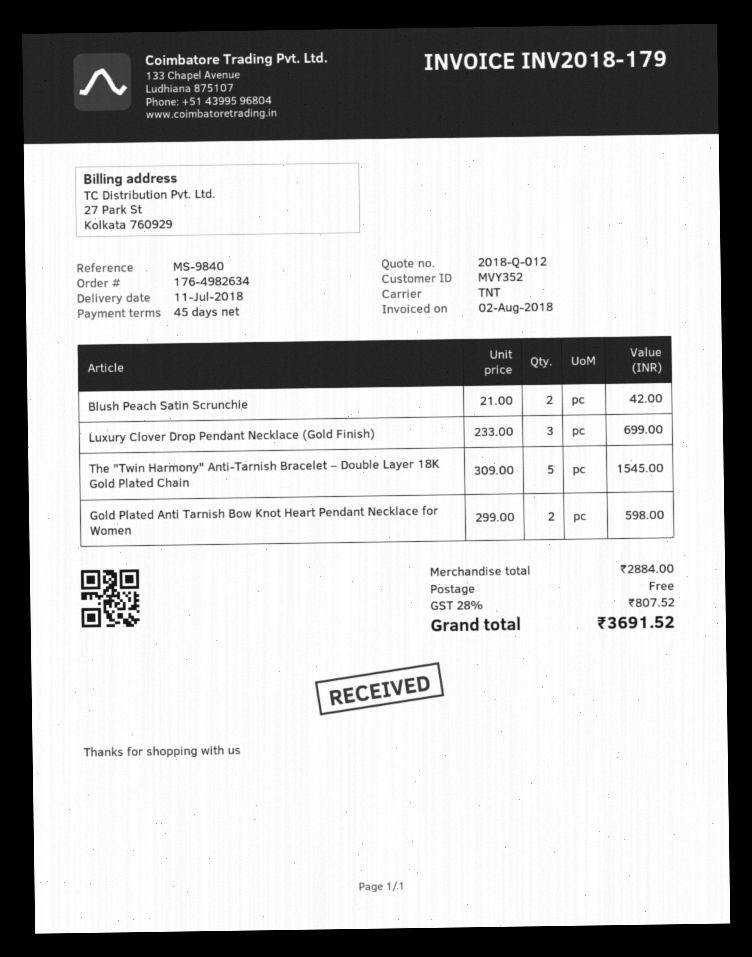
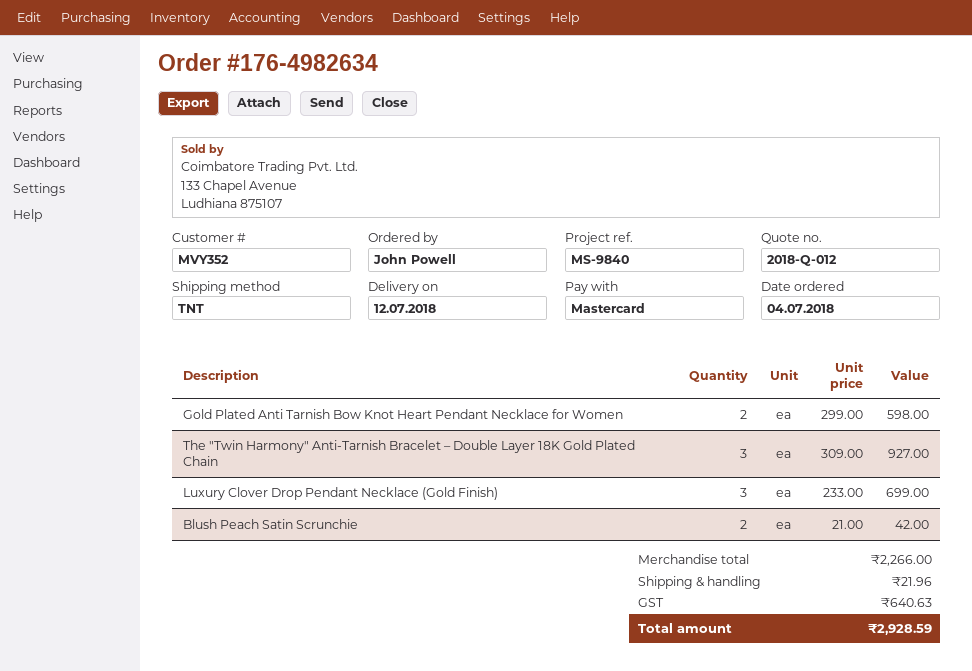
delivery date: 2018-07-11 -> 2018-07-12
The "Twin Harmony" Anti-Tarnish Bracelet – Double Layer 18K Gold Plated Chain: 5 x 309.00 = 1545.00 -> 3 x 309.00 = 927.00
subtotal: 2884.00 -> 2266.00
shipping: 0.00 -> 21.96
tax: 807.52 -> 640.63
total: 3691.52 -> 2928.59

